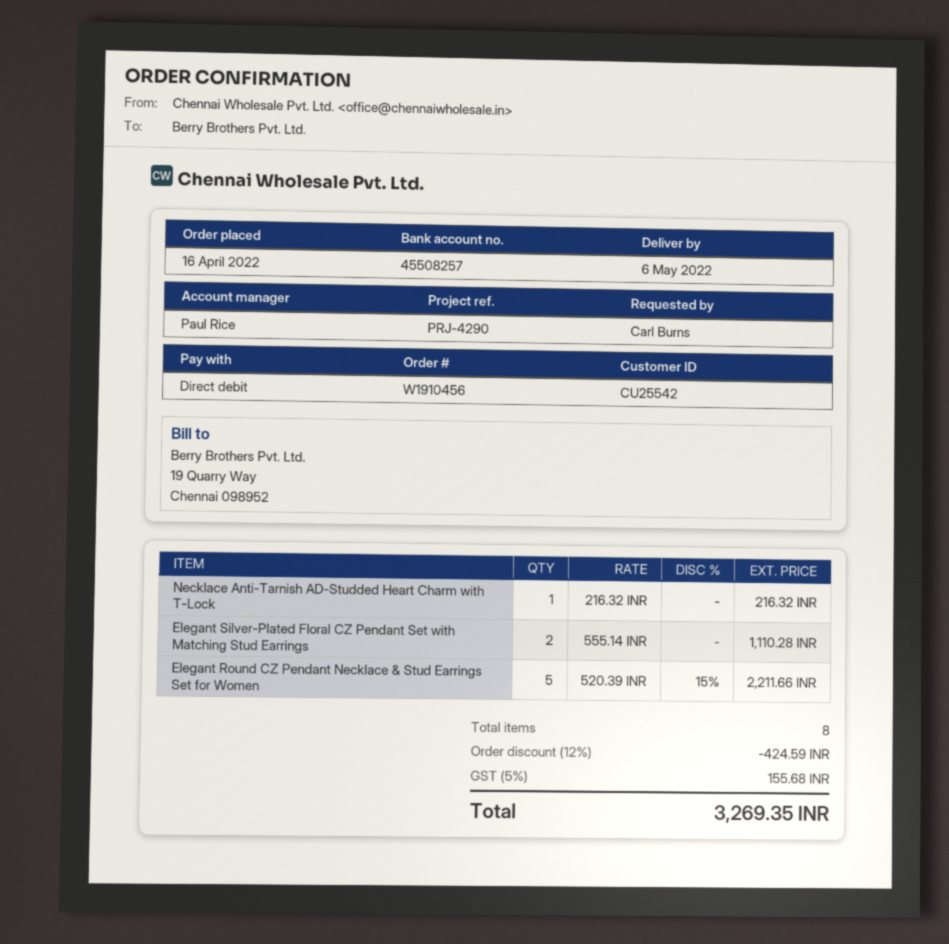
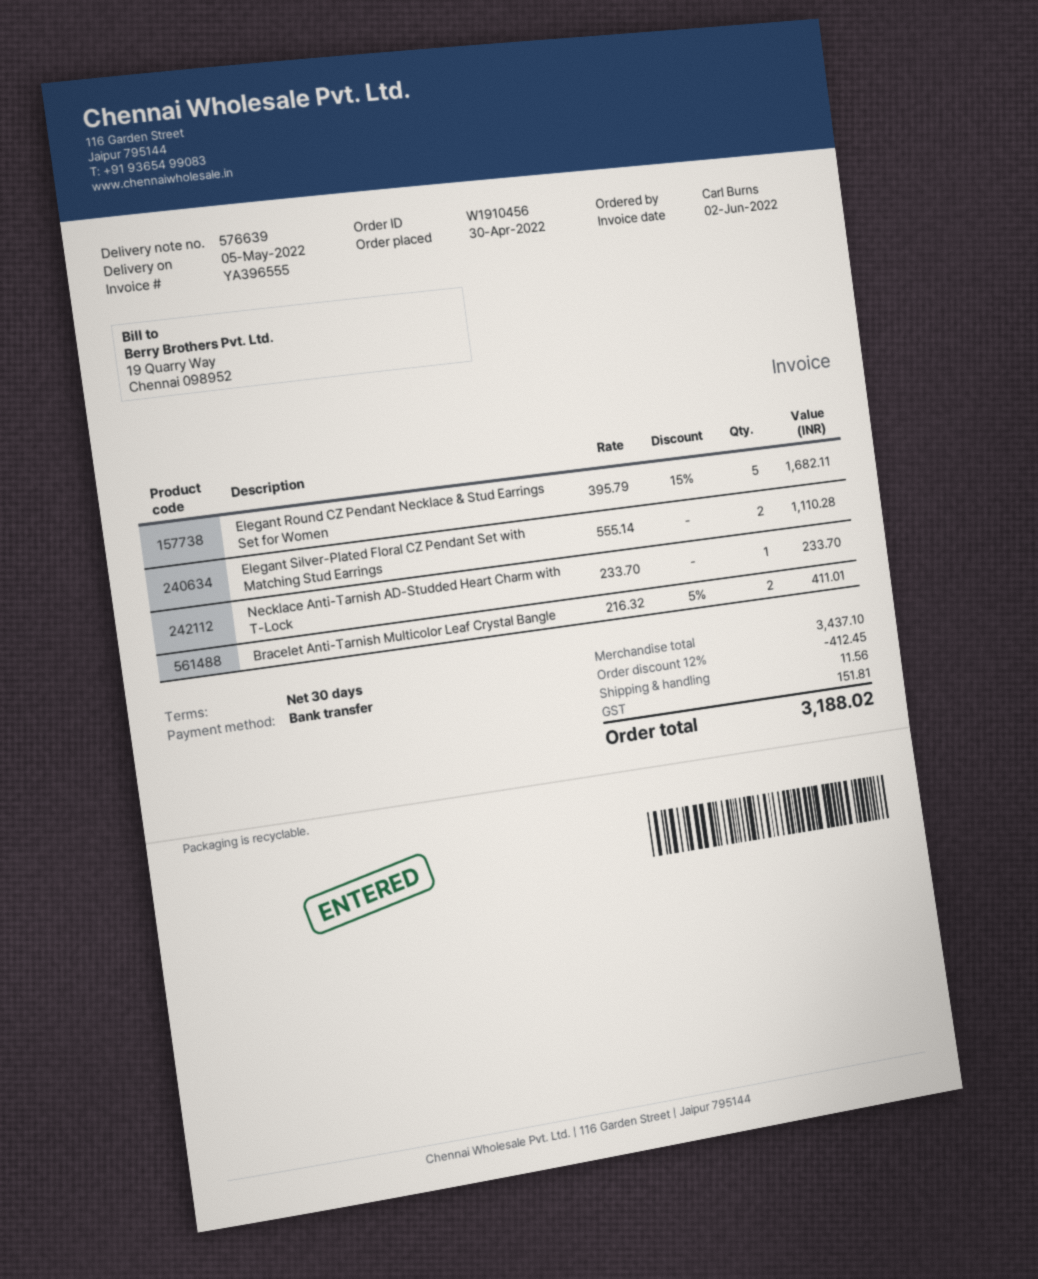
order date: 2022-04-16 -> 2022-04-30
delivery date: 2022-05-06 -> 2022-05-05
payment method: direct debit -> bank transfer
Necklace Anti-Tarnish AD-Studded Heart Charm with T-Lock: 1 x 216.32 = 216.32 -> 1 x 233.70 = 233.70
Elegant Round CZ Pendant Necklace & Stud Earrings Set for Women: 5 x 520.39 - 15% = 2211.66 -> 5 x 395.79 - 15% = 1682.11
Bracelet Anti-Tarnish Multicolor Leaf Crystal Bangle: none -> 2 x 216.32 - 5% = 411.01
discount: 12% = 424.59 -> 12% = 412.45
shipping: none -> 11.56
tax: 155.68 -> 151.81
total: 3269.35 -> 3188.02

